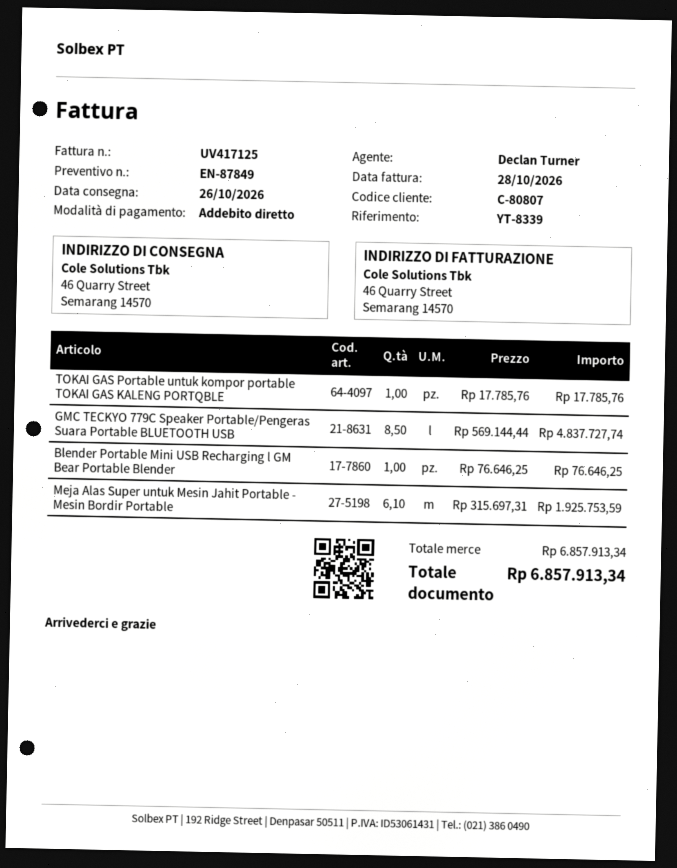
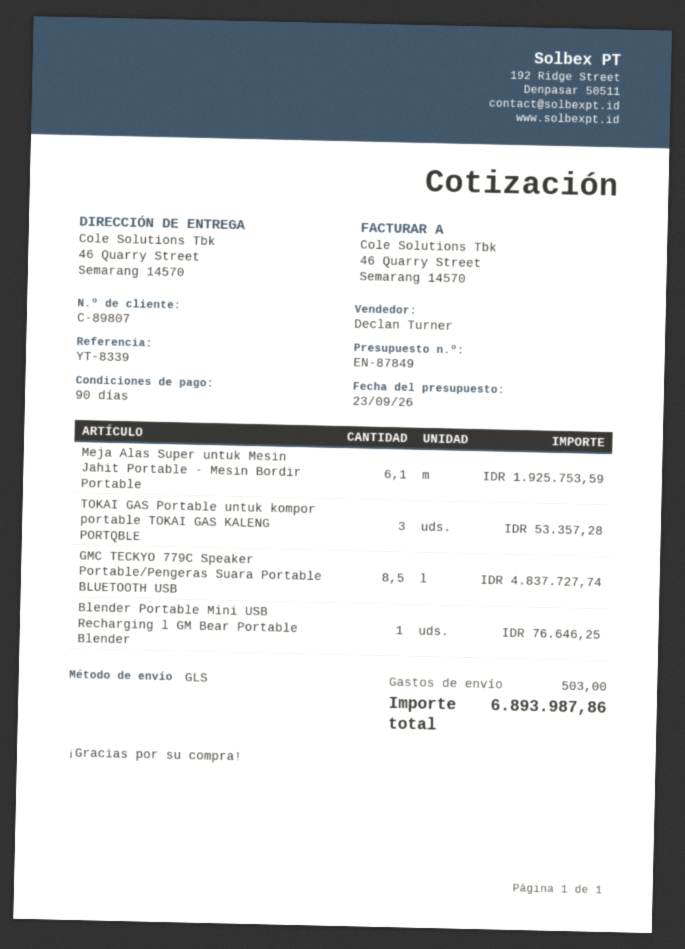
customer number: C-80807 -> C-89807
TOKAI GAS Portable untuk kompor portable TOKAI GAS KALENG PORTQBLE: 1 for 17785.76 -> 3 for 53357.28
shipping: none -> 503.00
total: 6857913.34 -> 6893987.86

